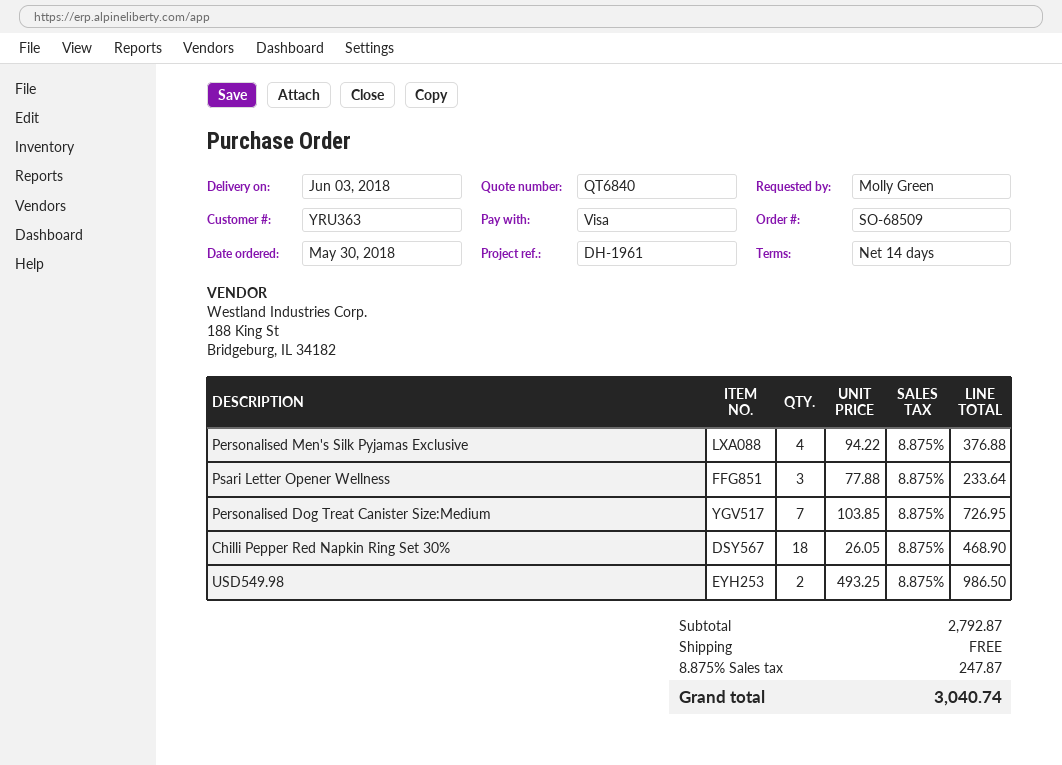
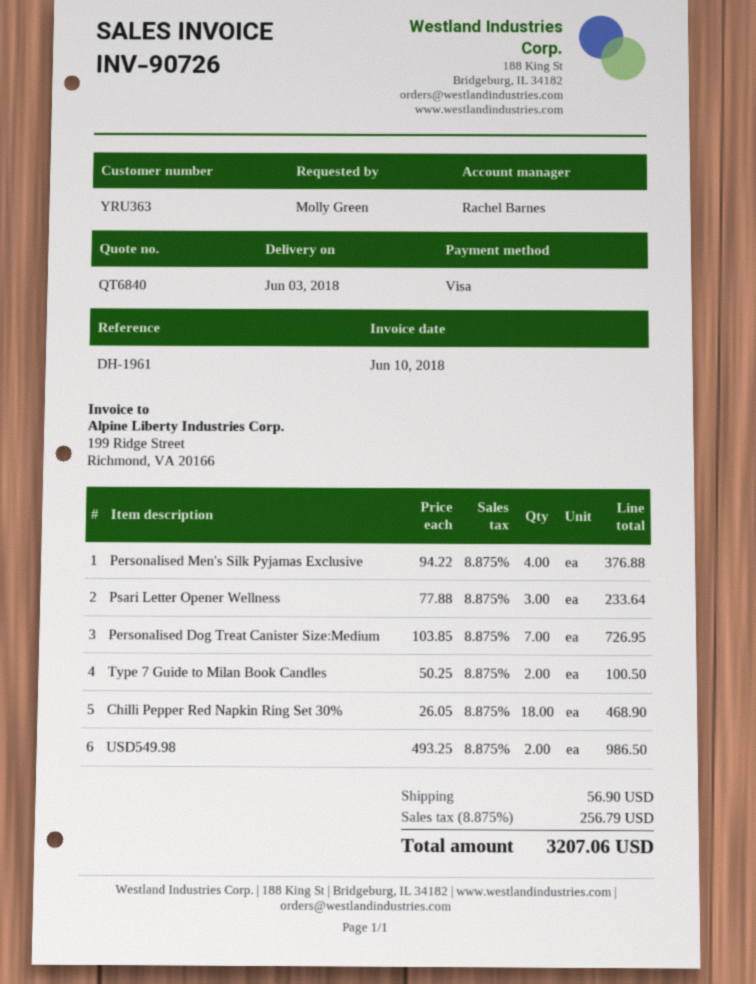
Type 7 Guide to Milan Book Candles: none -> 2 x 50.25 = 100.50
shipping: 0.00 -> 56.90
tax: 8.875% = 247.87 -> 8.875% = 256.79
total: 3040.74 -> 3207.06

